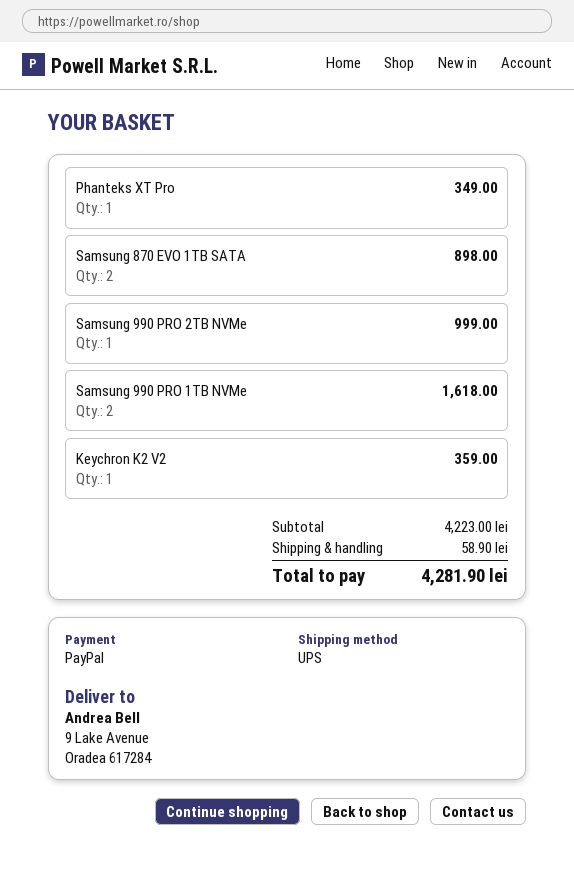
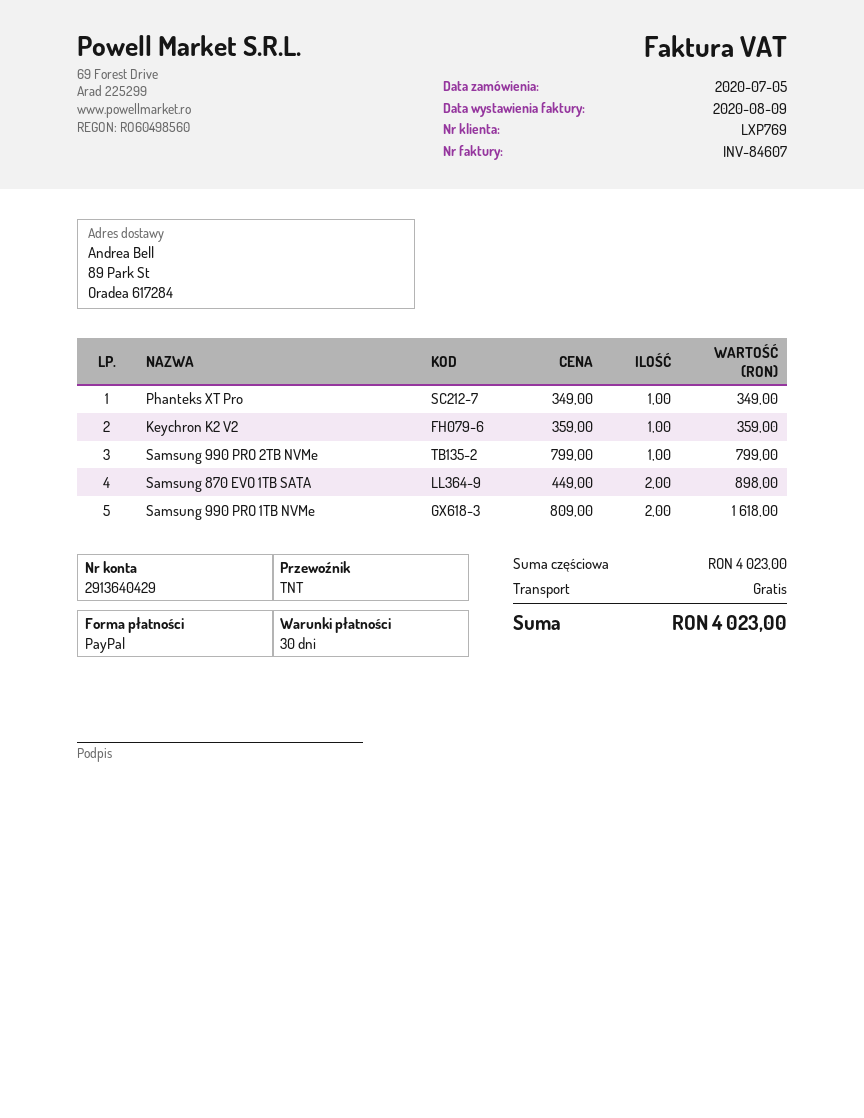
shipping method: UPS -> TNT
ship to: 9 Lake Avenue, Oradea 617284 -> 89 Park St, Oradea 617284
Samsung 990 PRO 2TB NVMe: 1 for 999.00 -> 1 for 799.00
subtotal: 4223.00 -> 4023.00
shipping: 58.90 -> 0.00
total: 4281.90 -> 4023.00

